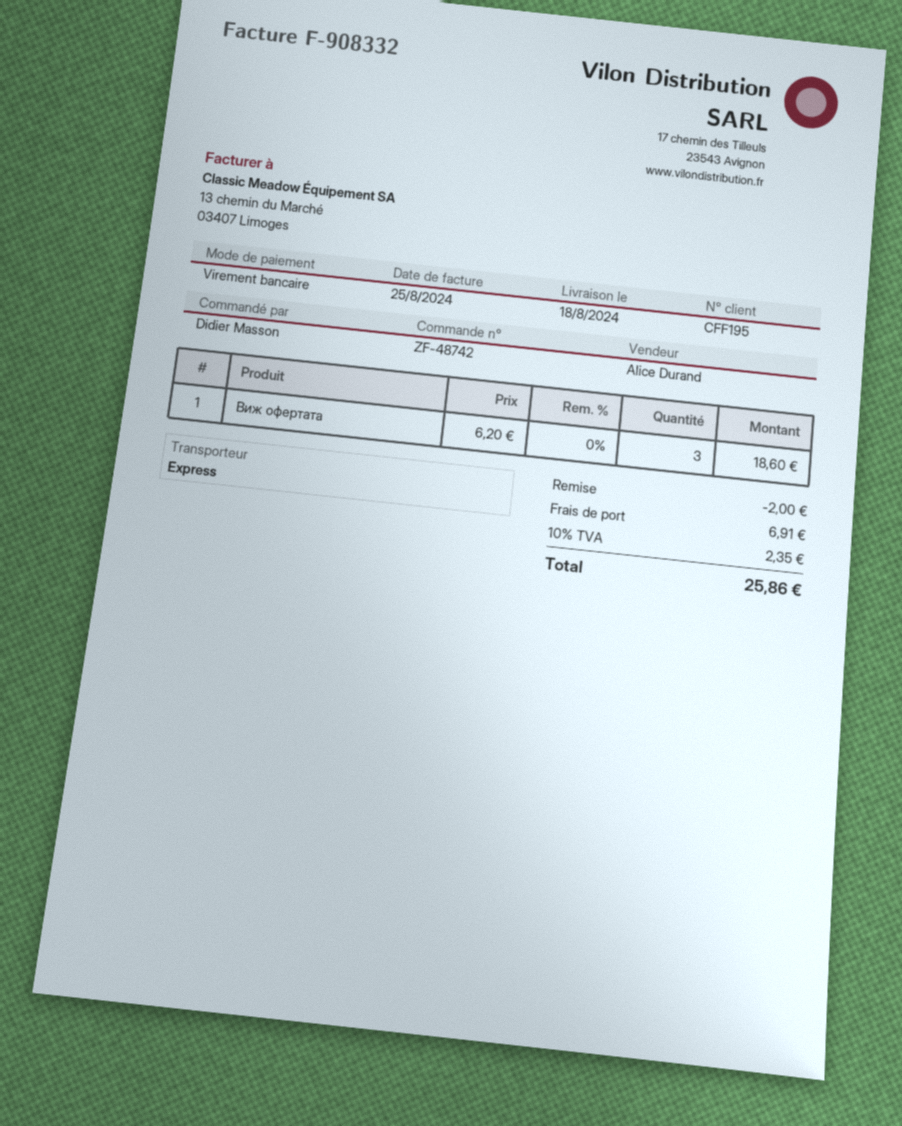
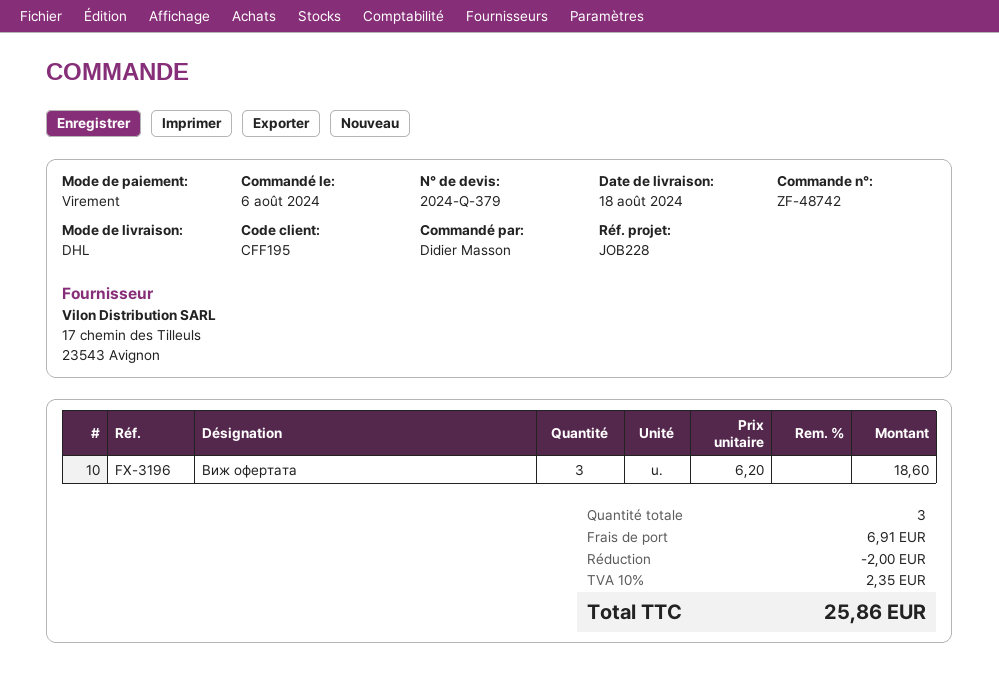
shipping method: express -> DHL

